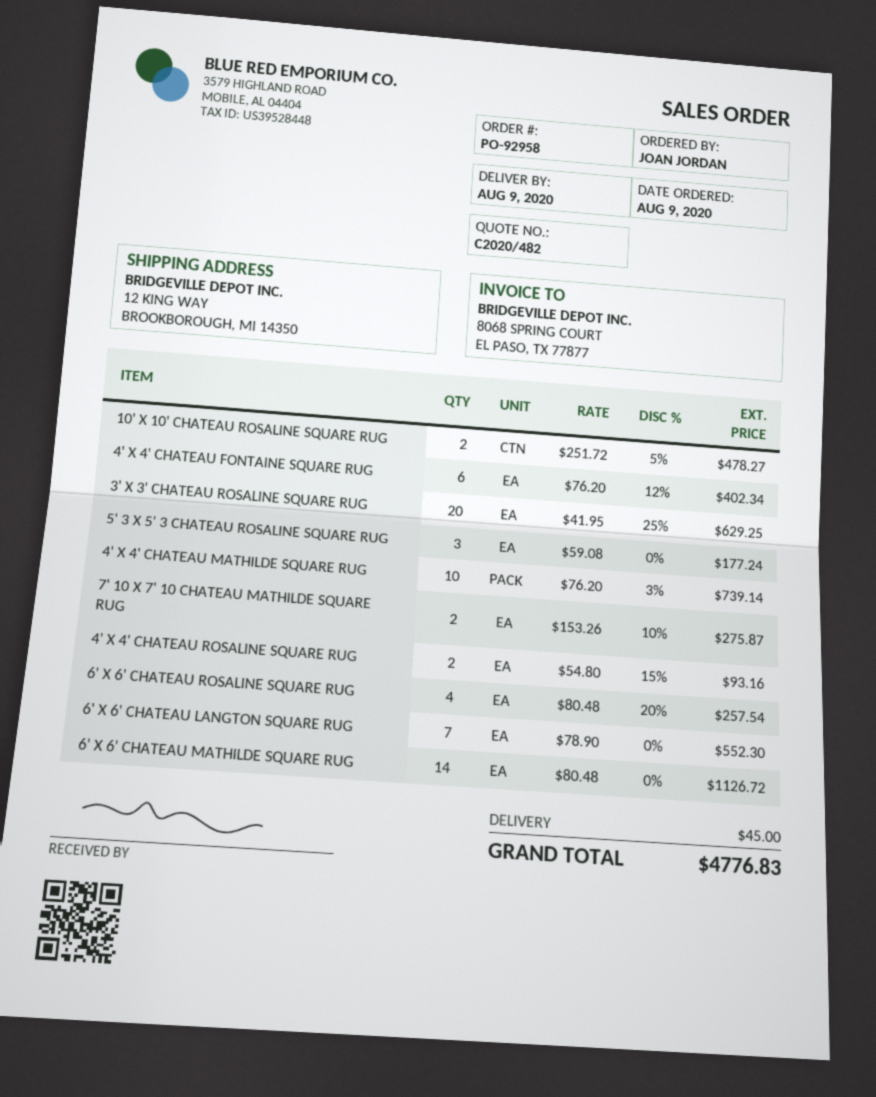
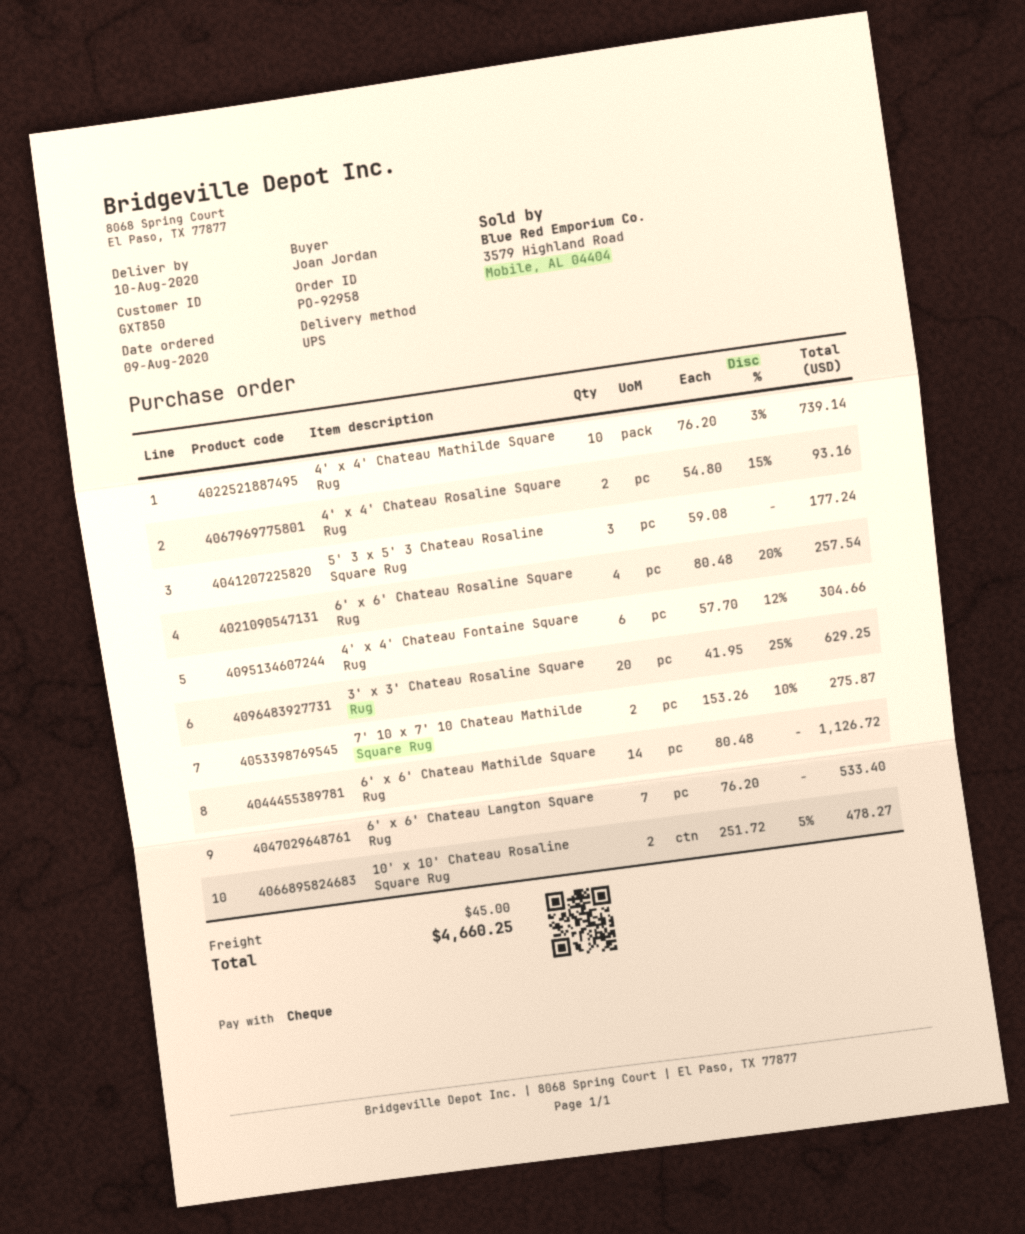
delivery date: 2020-08-09 -> 2020-08-10
4' X 4' CHATEAU FONTAINE SQUARE RUG: 6 x 76.20 - 12% = 402.34 -> 6 x 57.70 - 12% = 304.66
6' X 6' CHATEAU LANGTON SQUARE RUG: 7 x 78.90 = 552.30 -> 7 x 76.20 = 533.40
total: 4776.83 -> 4660.25

